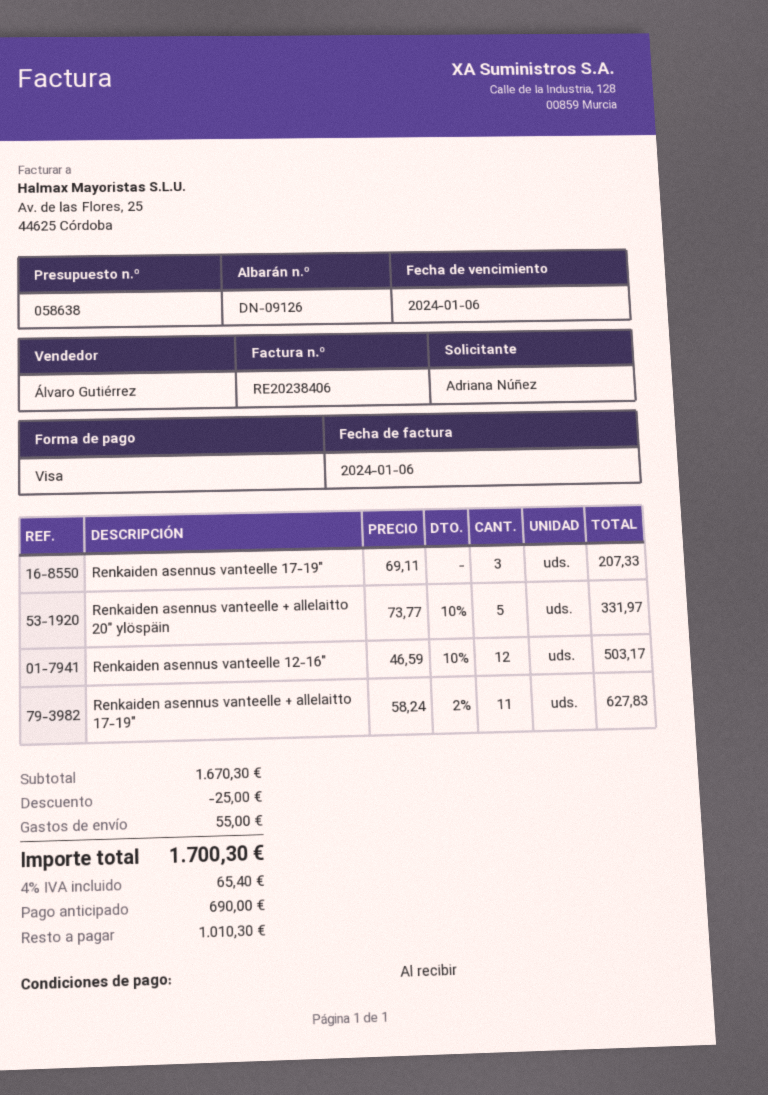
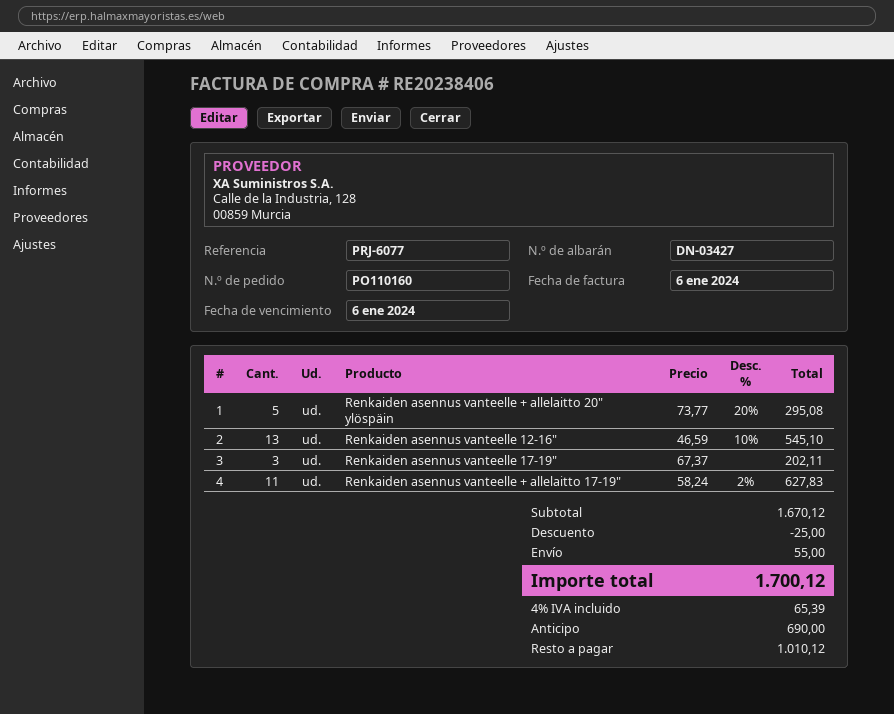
delivery note number: DN-09126 -> DN-03427
Renkaiden asennus vanteelle 17-19": 3 x 69.11 = 207.33 -> 3 x 67.37 = 202.11
Renkaiden asennus vanteelle + allelaitto 20" ylöspäin: 5 x 73.77 - 10% = 331.97 -> 5 x 73.77 - 20% = 295.08
Renkaiden asennus vanteelle 12-16": 12 x 46.59 - 10% = 503.17 -> 13 x 46.59 - 10% = 545.10
subtotal: 1670.30 -> 1670.12
tax: 4% = 65.40 -> 4% = 65.39
total: 1700.30 -> 1700.12
balance: 1010.30 -> 1010.12

